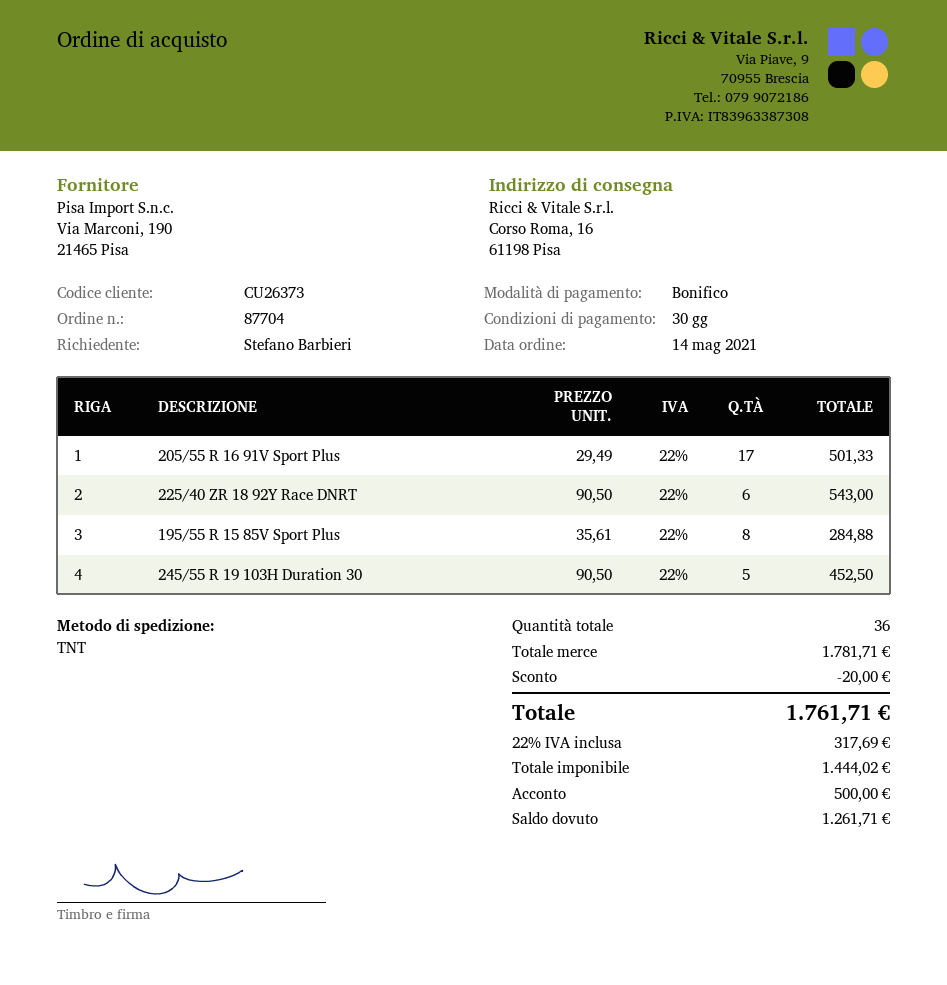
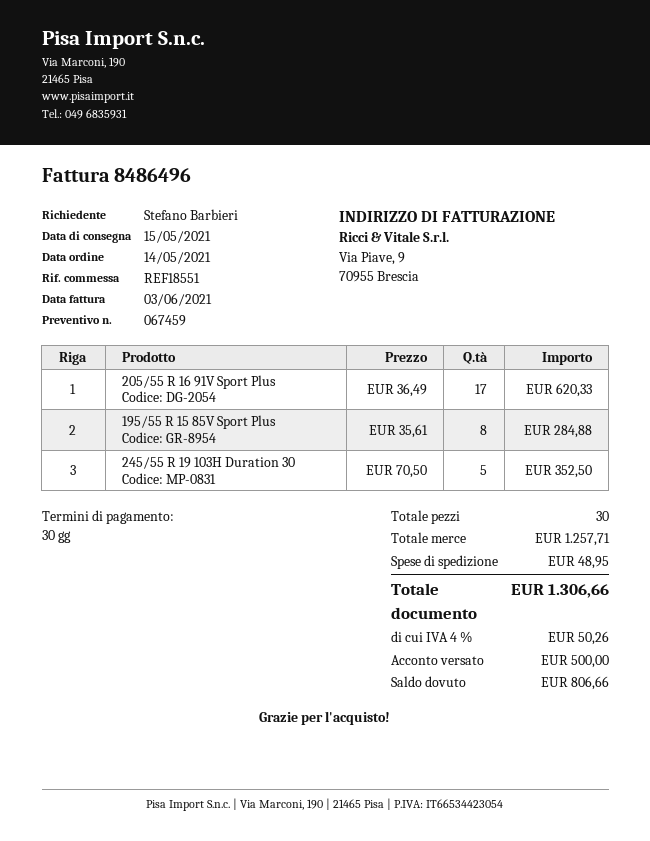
205/55 R 16 91V Sport Plus: 17 x 29.49 = 501.33 -> 17 x 36.49 = 620.33
225/40 ZR 18 92Y Race DNRT: 6 x 90.50 = 543.00 -> none
245/55 R 19 103H Duration 30: 5 x 90.50 = 452.50 -> 5 x 70.50 = 352.50
total quantity: 36 -> 30
subtotal: 1781.71 -> 1257.71
discount: 20.00 -> none
shipping: none -> 48.95
tax: 22% = 317.69 -> 4% = 50.26
total: 1761.71 -> 1306.66
balance: 1261.71 -> 806.66

